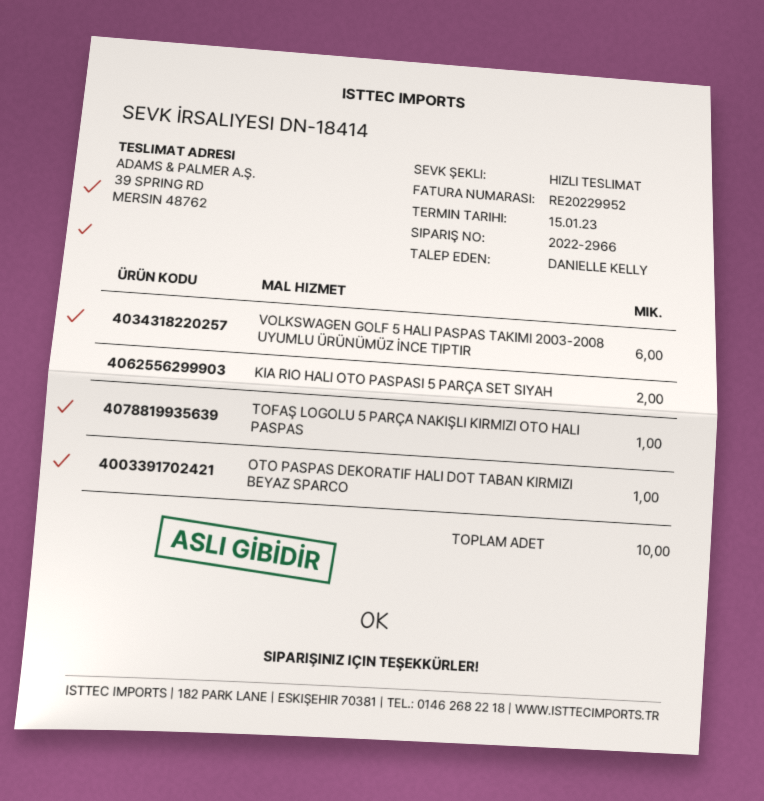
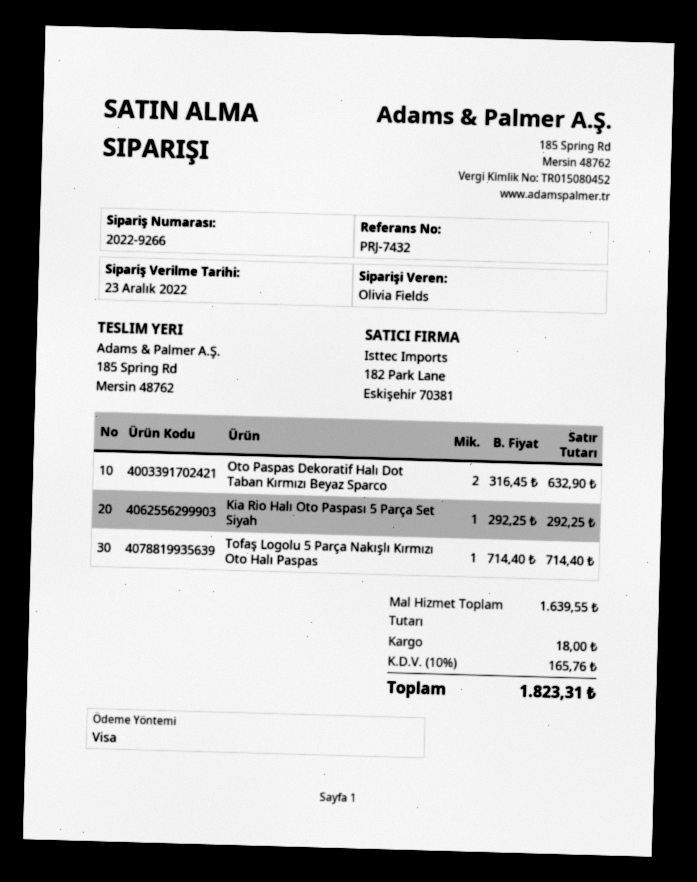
order number: 2022-2966 -> 2022-9266
ordered by: DANIELLE KELLY -> Olivia Fields
ship to: 39 SPRING RD, MERSIN 48762 -> 185 Spring Rd, Mersin 48762
VOLKSWAGEN GOLF 5 HALI PASPAS TAKIMI 2003-2008 UYUMLU ÜRÜNÜMÜZ İNCE TIPTIR: 6 -> none
KIA RIO HALI OTO PASPASI 5 PARÇA SET SIYAH: 2 -> 1
OTO PASPAS DEKORATIF HALI DOT TABAN KIRMIZI BEYAZ SPARCO: 1 -> 2

